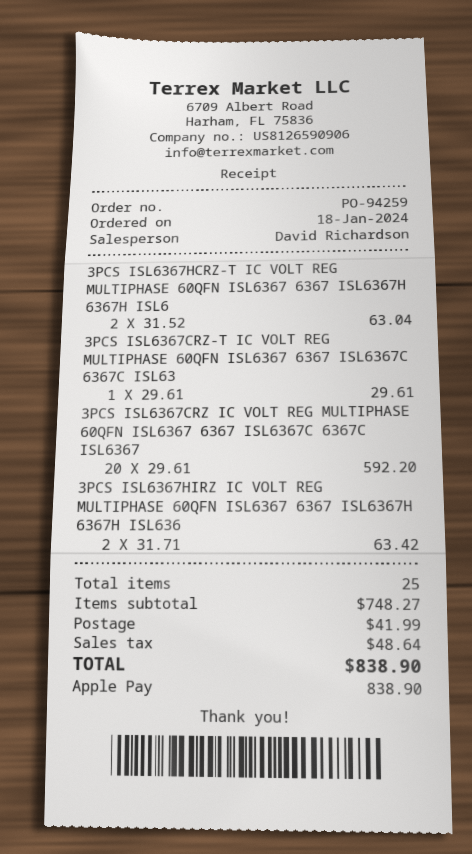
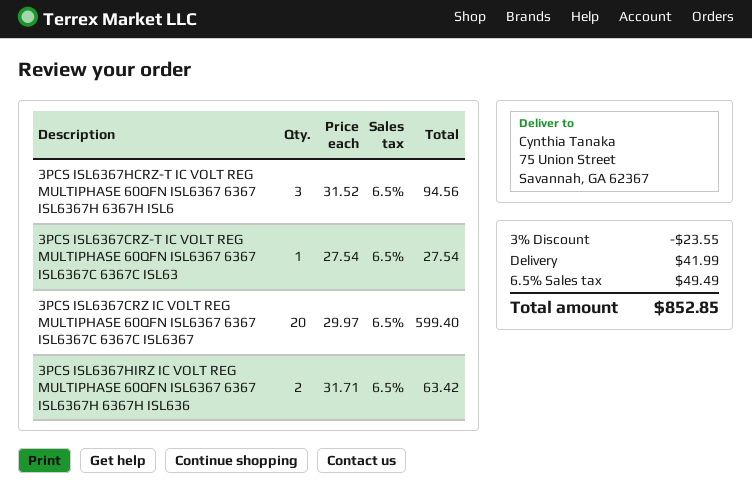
3PCS ISL6367HCRZ-T IC VOLT REG MULTIPHASE 60QFN ISL6367 6367 ISL6367H 6367H ISL6: 2 x 31.52 = 63.04 -> 3 x 31.52 = 94.56
3PCS ISL6367CRZ-T IC VOLT REG MULTIPHASE 60QFN ISL6367 6367 ISL6367C 6367C ISL63: 1 x 29.61 = 29.61 -> 1 x 27.54 = 27.54
3PCS ISL6367CRZ IC VOLT REG MULTIPHASE 60QFN ISL6367 6367 ISL6367C 6367C ISL6367: 20 x 29.61 = 592.20 -> 20 x 29.97 = 599.40
discount: none -> 3% = 23.55
tax: 48.64 -> 49.49
total: 838.90 -> 852.85

